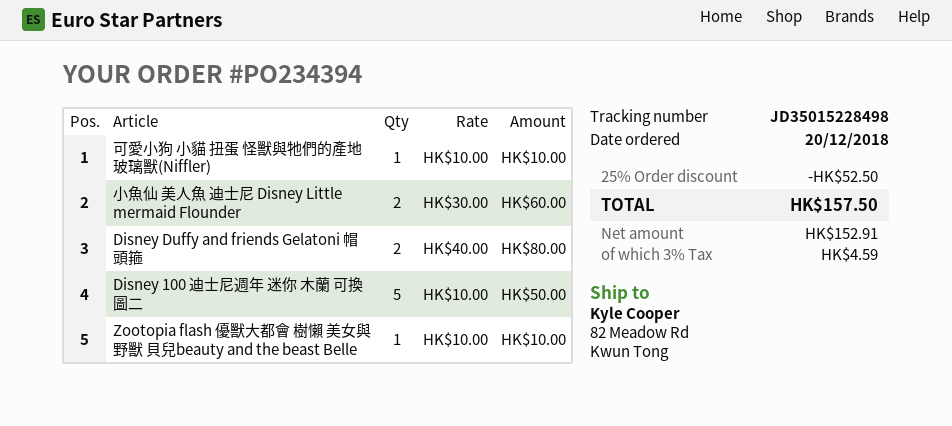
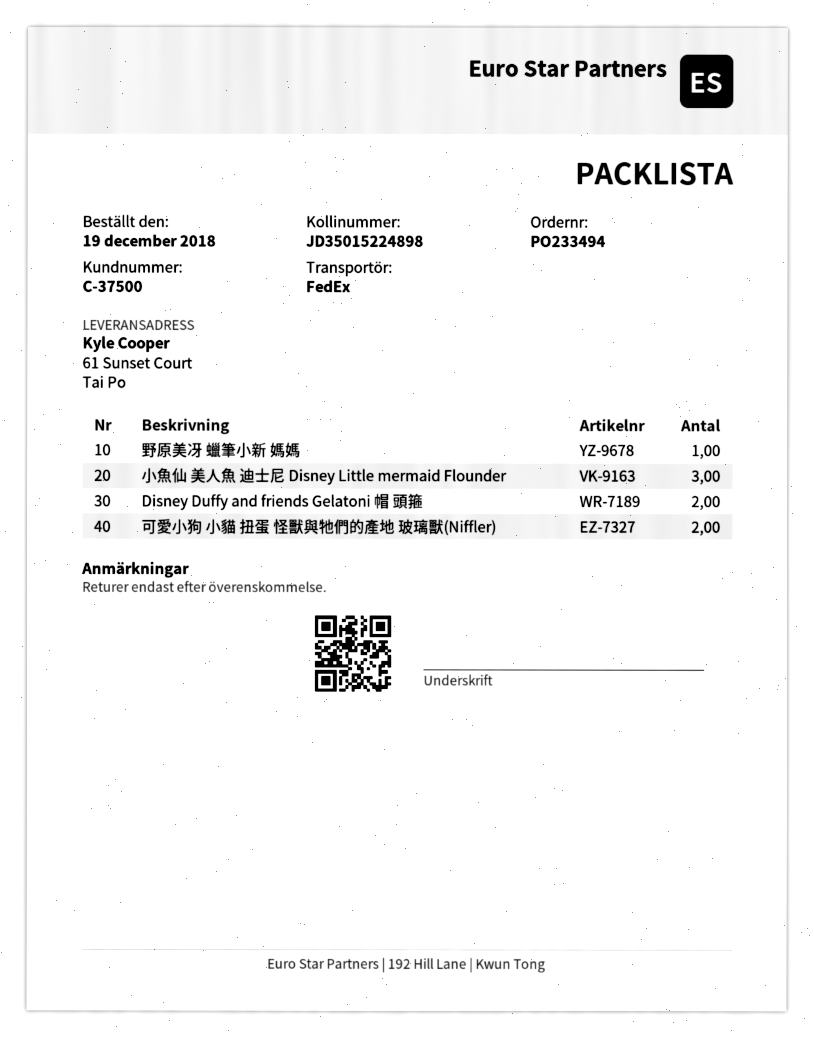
order number: PO234394 -> PO233494
order date: 2018-12-20 -> 2018-12-19
tracking number: JD35015228498 -> JD35015224898
ship to: 82 Meadow Rd, Kwun Tong -> 61 Sunset Court, Tai Po
可愛小狗 小貓 扭蛋 怪獸與牠們的產地 玻璃獸(Niffler): 1 -> 2
小魚仙 美人魚 迪士尼 Disney Little mermaid Flounder: 2 -> 3
Disney 100 迪士尼週年 迷你 木蘭 可換 圖二: 5 -> none
Zootopia flash 優獸大都會 樹懶 美女與野獸 貝兒beauty and the beast Belle: 1 -> none
野原美冴 蠟筆小新 媽媽: none -> 1

